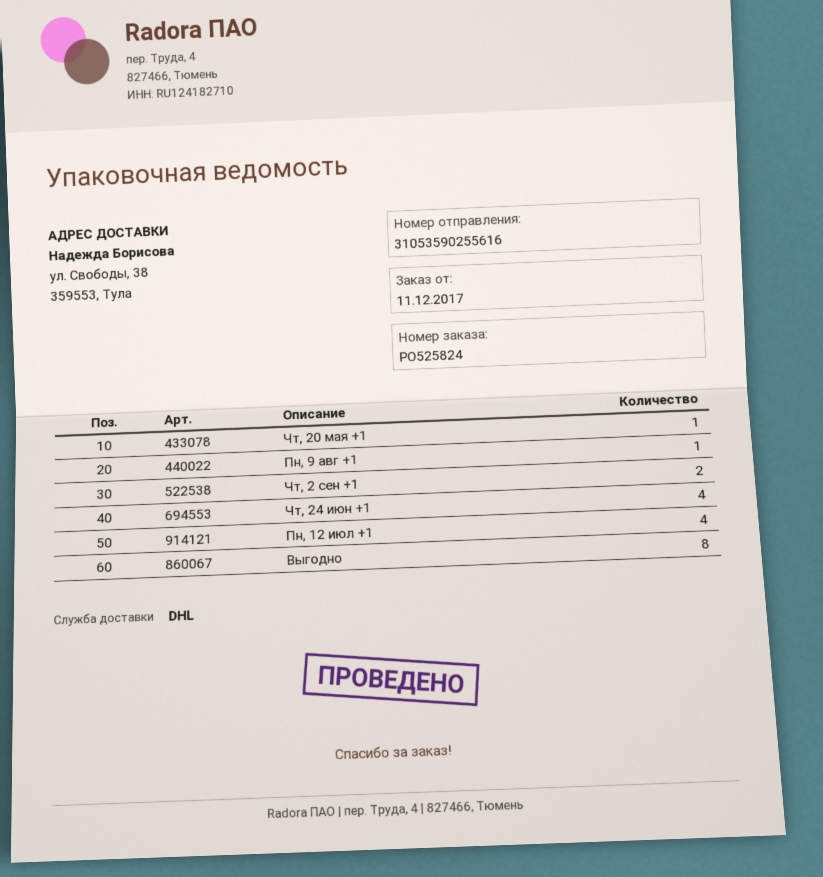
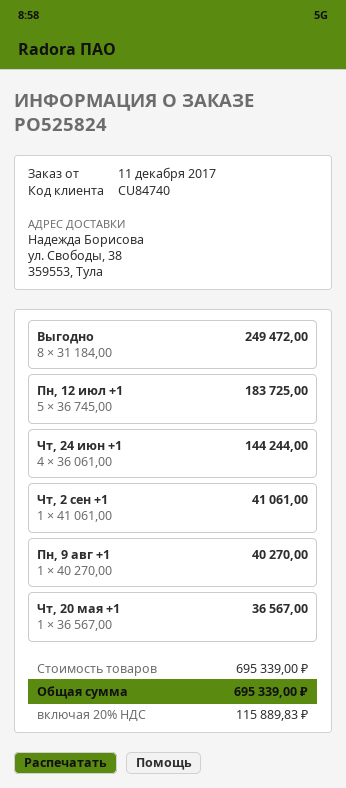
Чт, 2 сен +1: 2 -> 1
Пн, 12 июл +1: 4 -> 5

